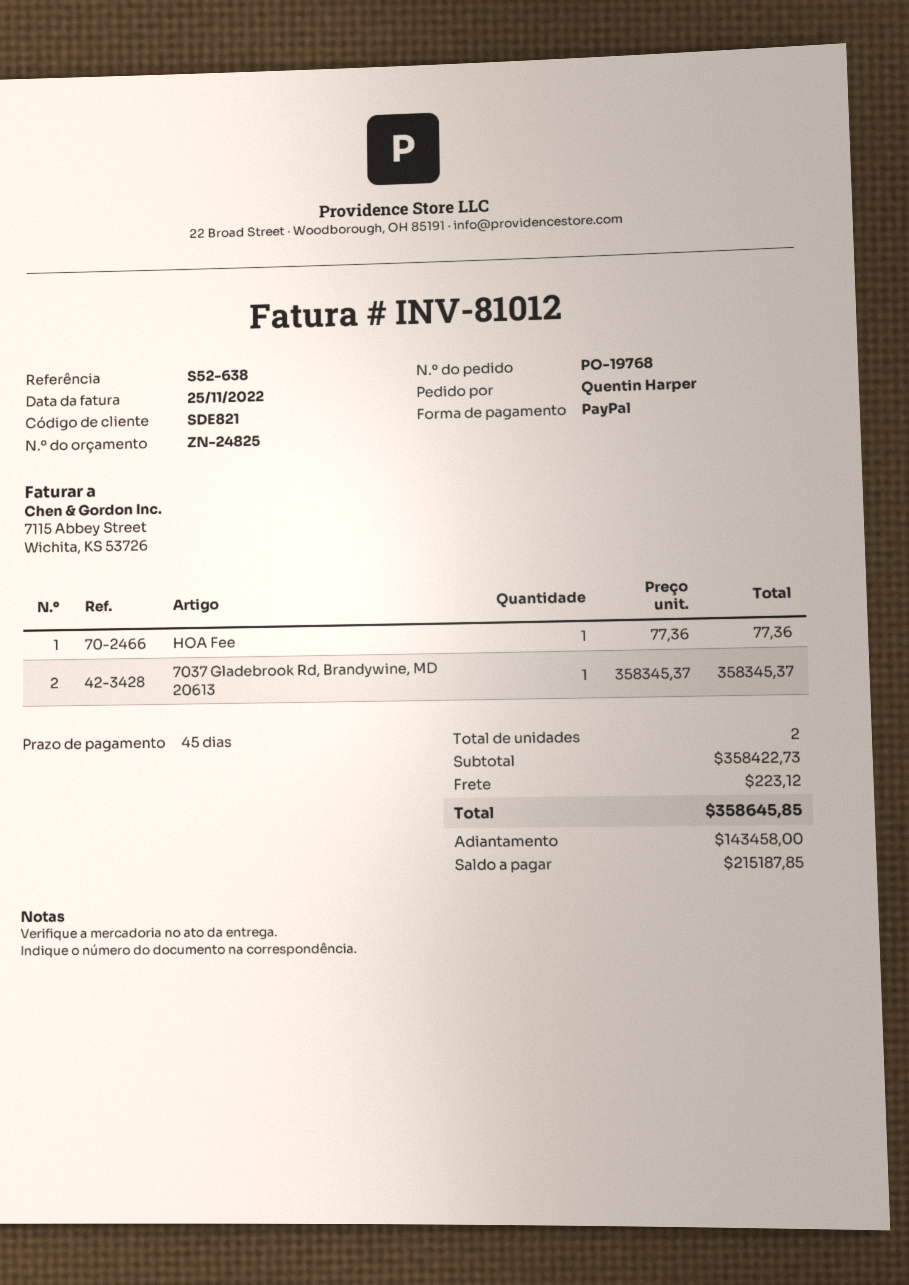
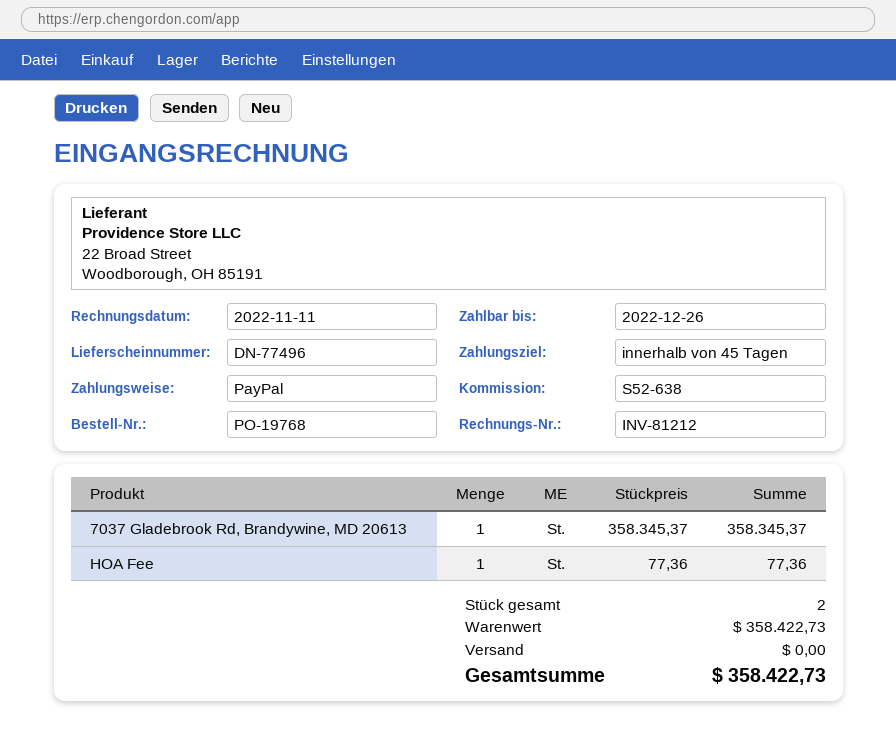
invoice number: INV-81012 -> INV-81212
invoice date: 2022-11-25 -> 2022-11-11
shipping: 223.12 -> 0.00
total: 358645.85 -> 358422.73

